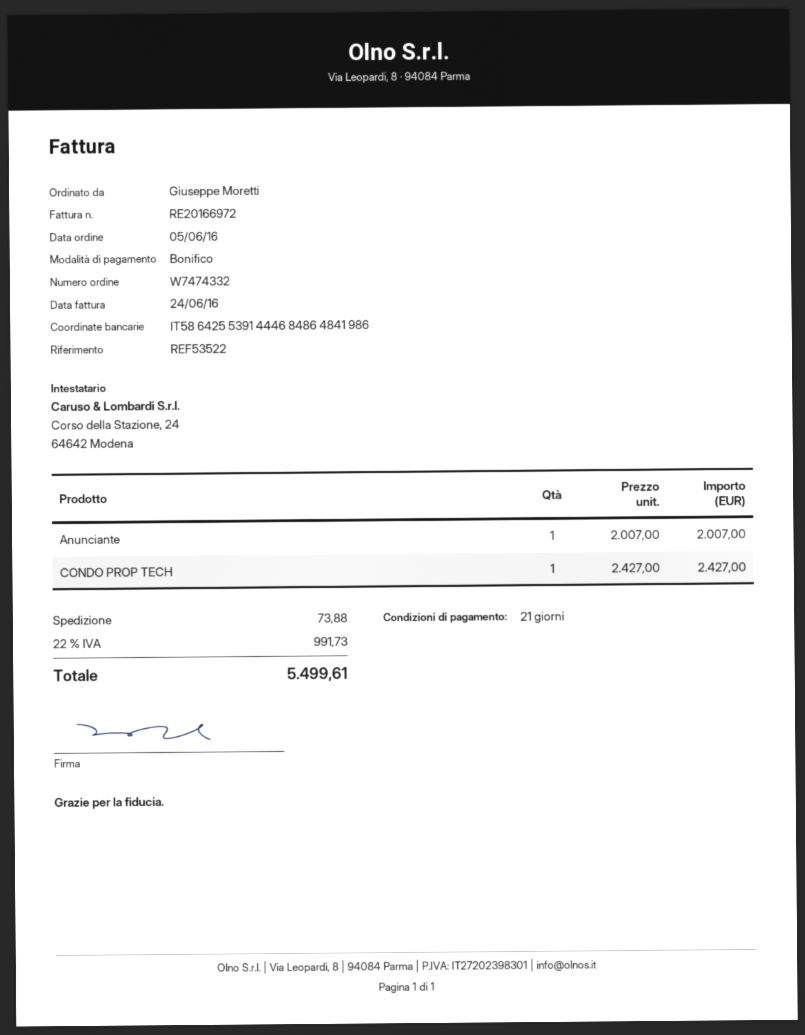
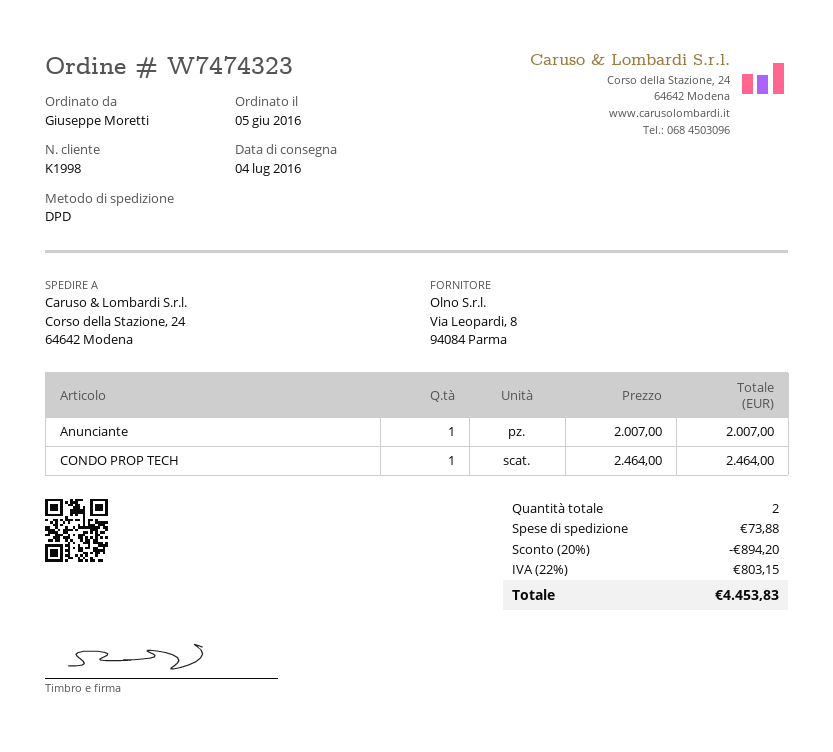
order number: W7474332 -> W7474323
CONDO PROP TECH: 1 x 2427.00 = 2427.00 -> 1 x 2464.00 = 2464.00
discount: none -> 20% = 894.20
tax: 22% = 991.73 -> 22% = 803.15
total: 5499.61 -> 4453.83

